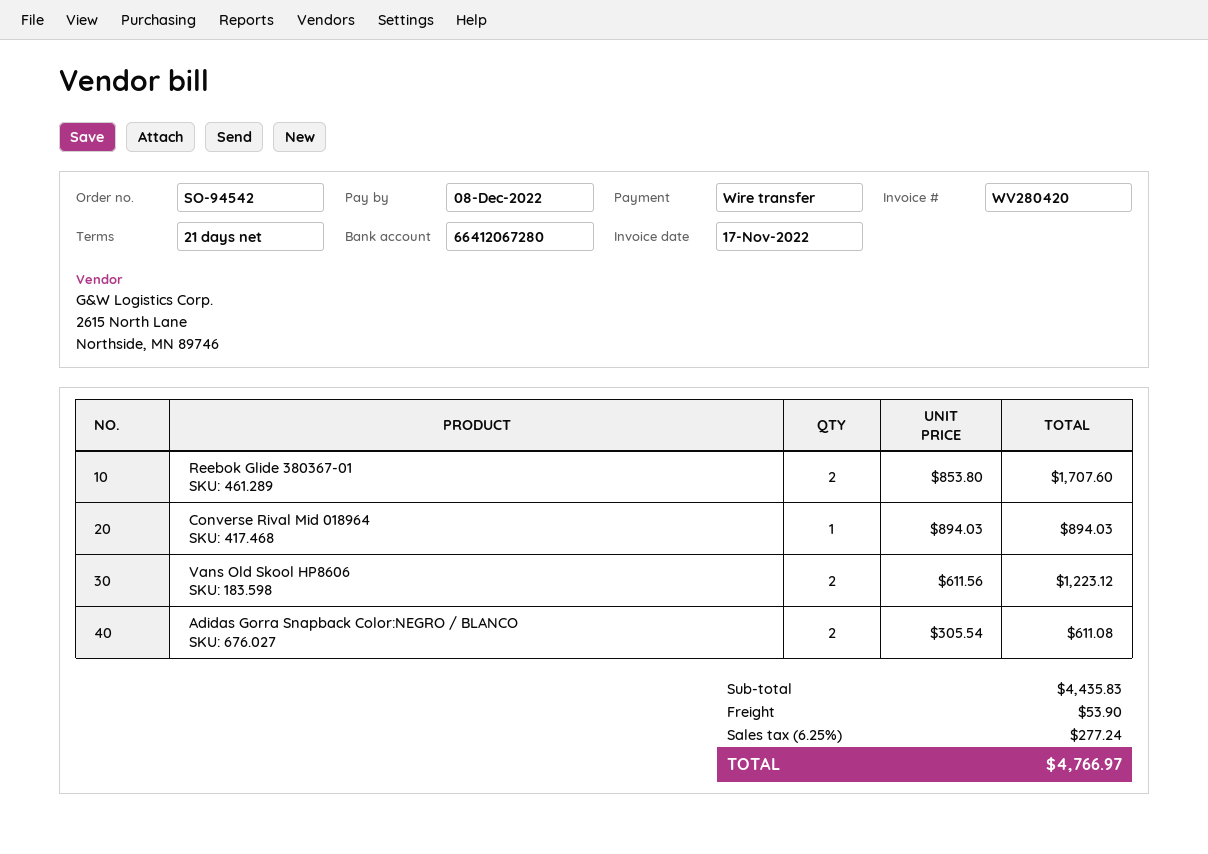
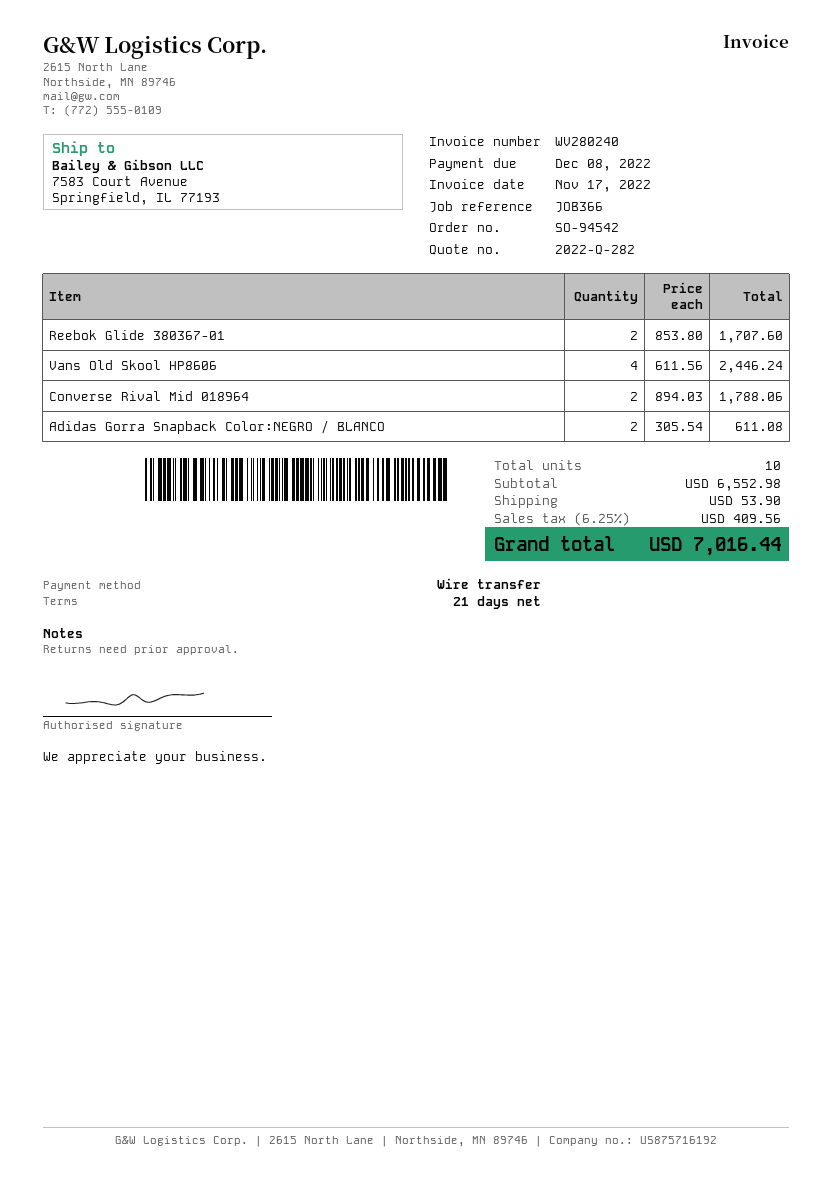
invoice number: WV280420 -> WV280240
Converse Rival Mid 018964: 1 x 894.03 = 894.03 -> 2 x 894.03 = 1788.06
Vans Old Skool HP8606: 2 x 611.56 = 1223.12 -> 4 x 611.56 = 2446.24
subtotal: 4435.83 -> 6552.98
tax: 6.25% = 277.24 -> 6.25% = 409.56
total: 4766.97 -> 7016.44

